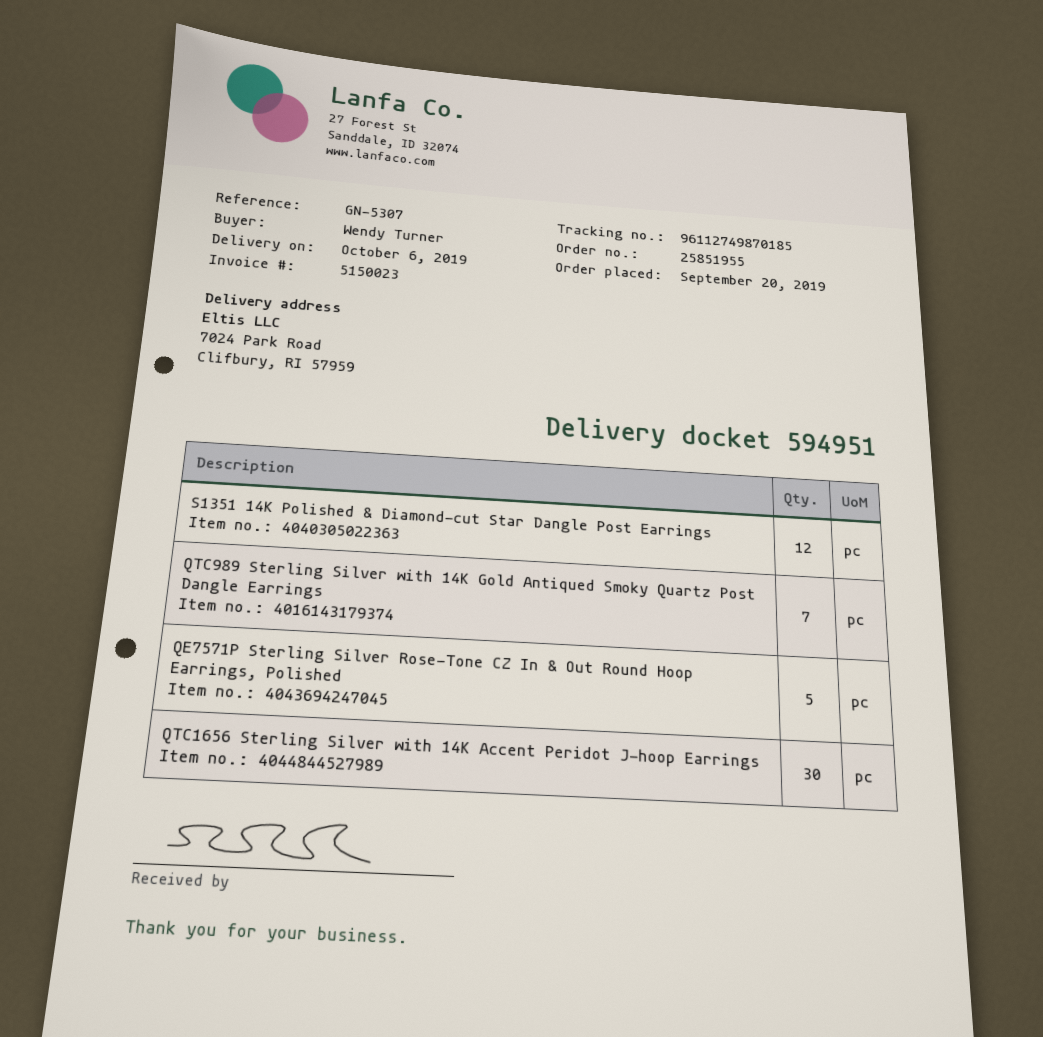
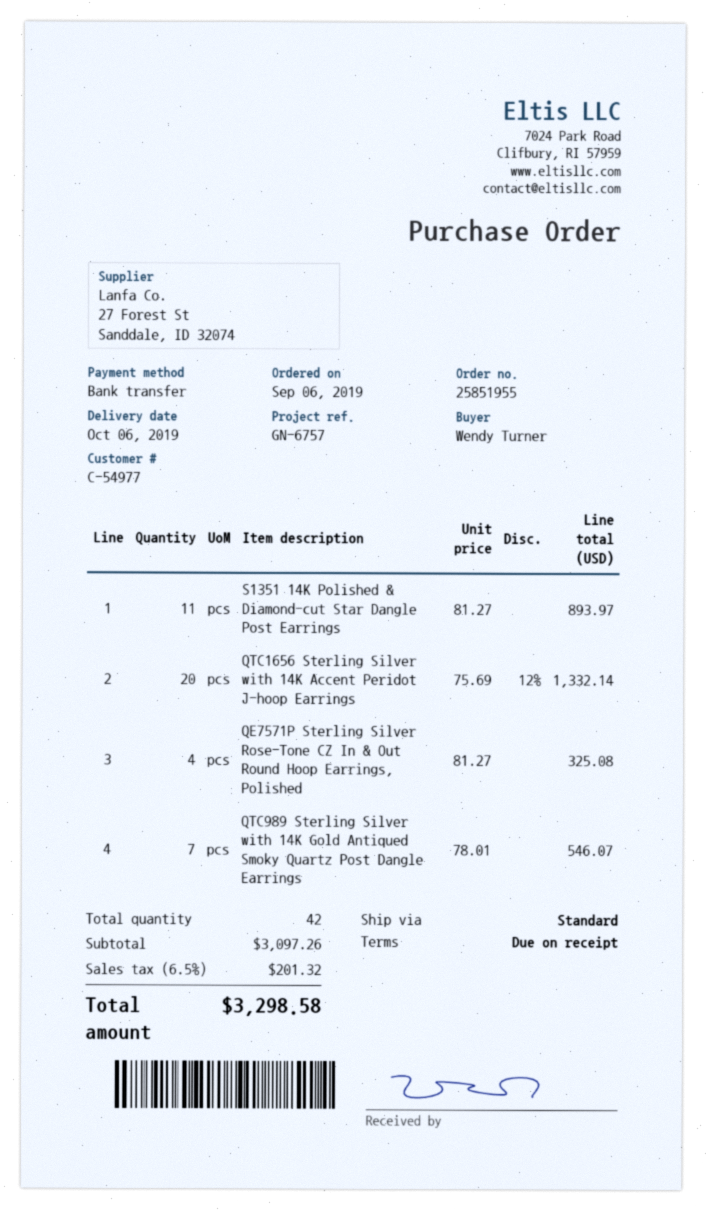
order date: 2019-09-20 -> 2019-09-06
reference: GN-5307 -> GN-6757
S1351 14K Polished & Diamond-cut Star Dangle Post Earrings: 12 -> 11
QE7571P Sterling Silver Rose-Tone CZ In & Out Round Hoop Earrings, Polished: 5 -> 4
QTC1656 Sterling Silver with 14K Accent Peridot J-hoop Earrings: 30 -> 20

